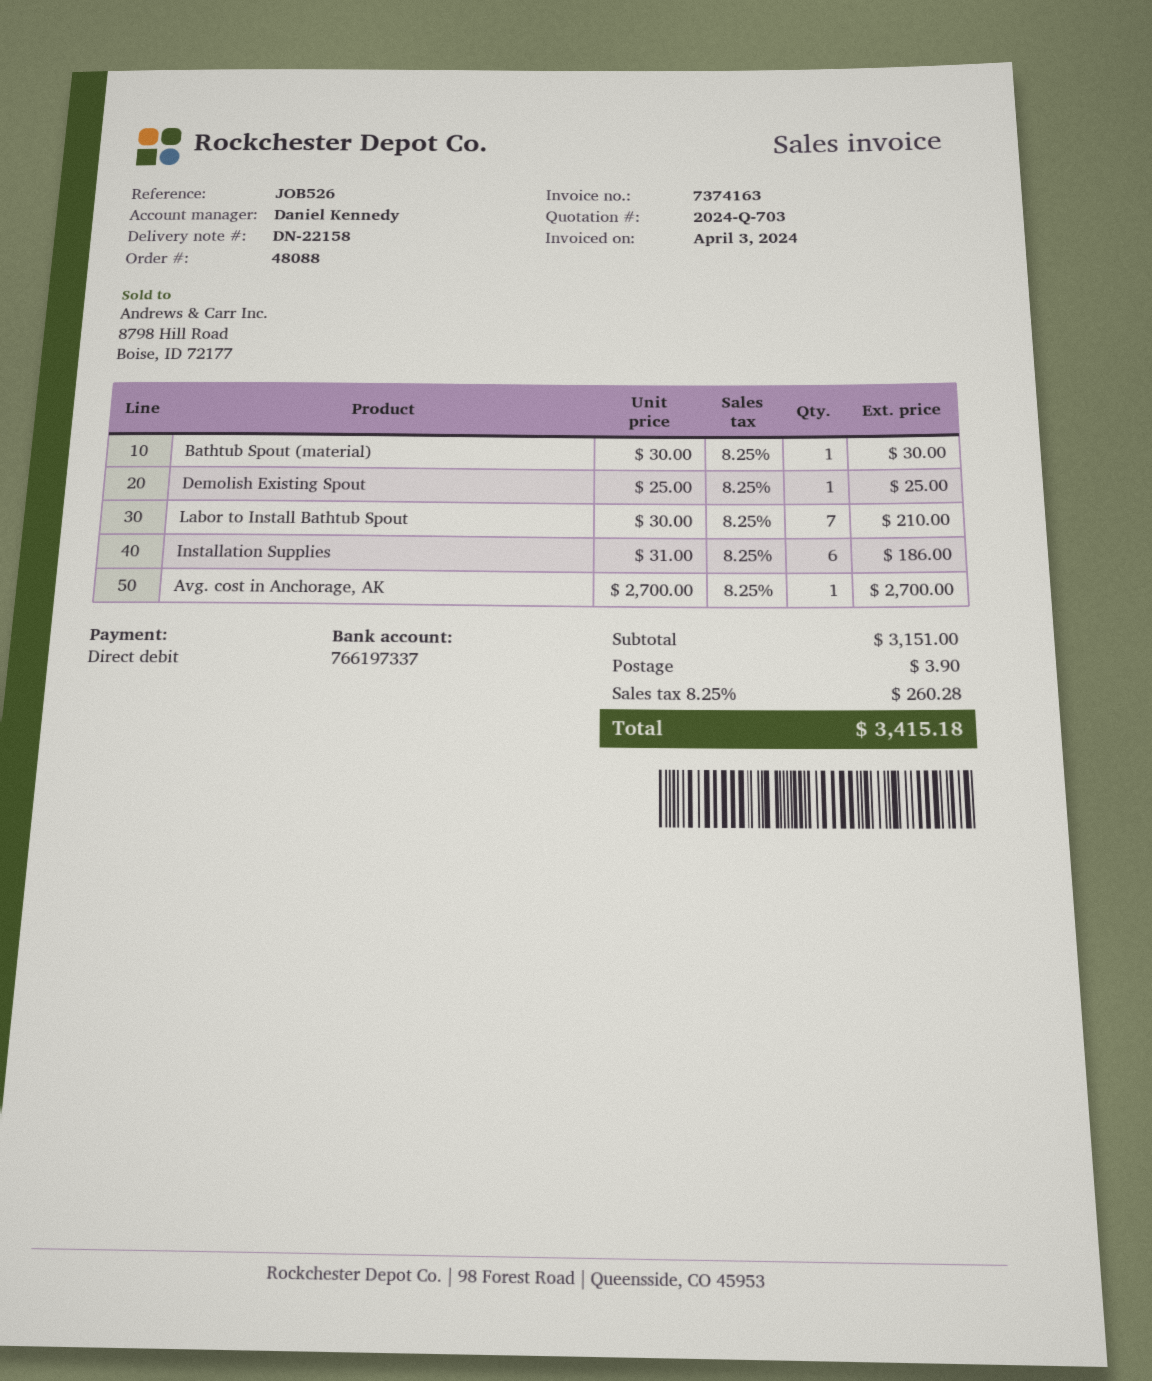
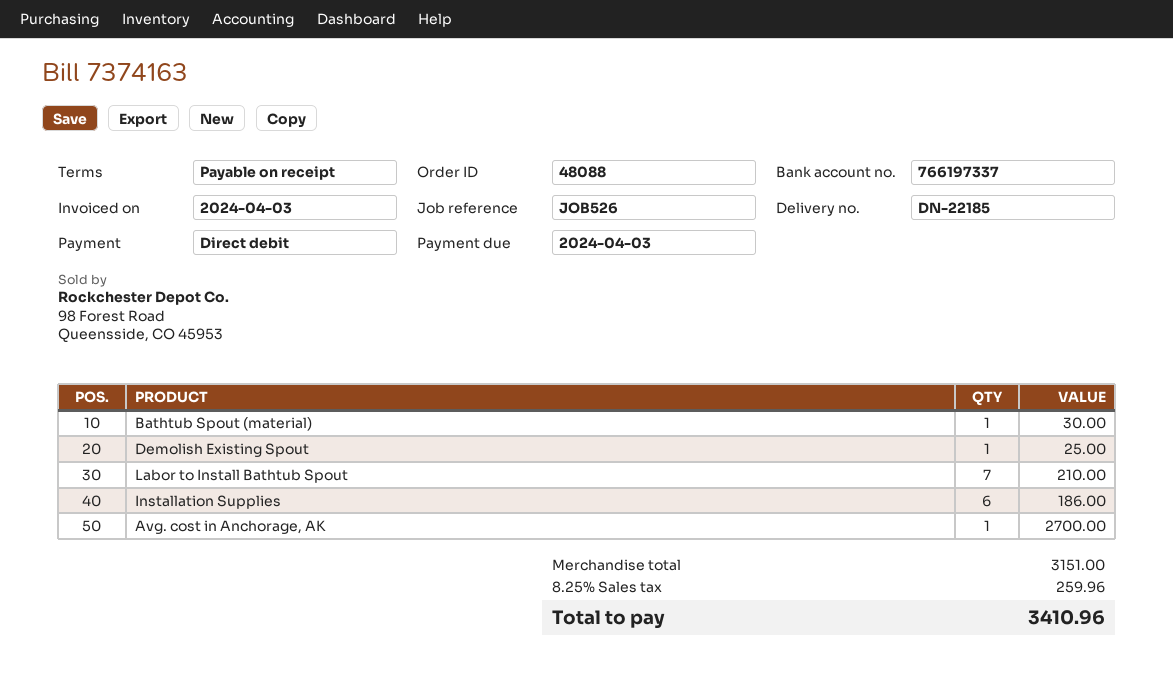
delivery note number: DN-22158 -> DN-22185
shipping: 3.90 -> none
tax: 8.25% = 260.28 -> 8.25% = 259.96
total: 3415.18 -> 3410.96

